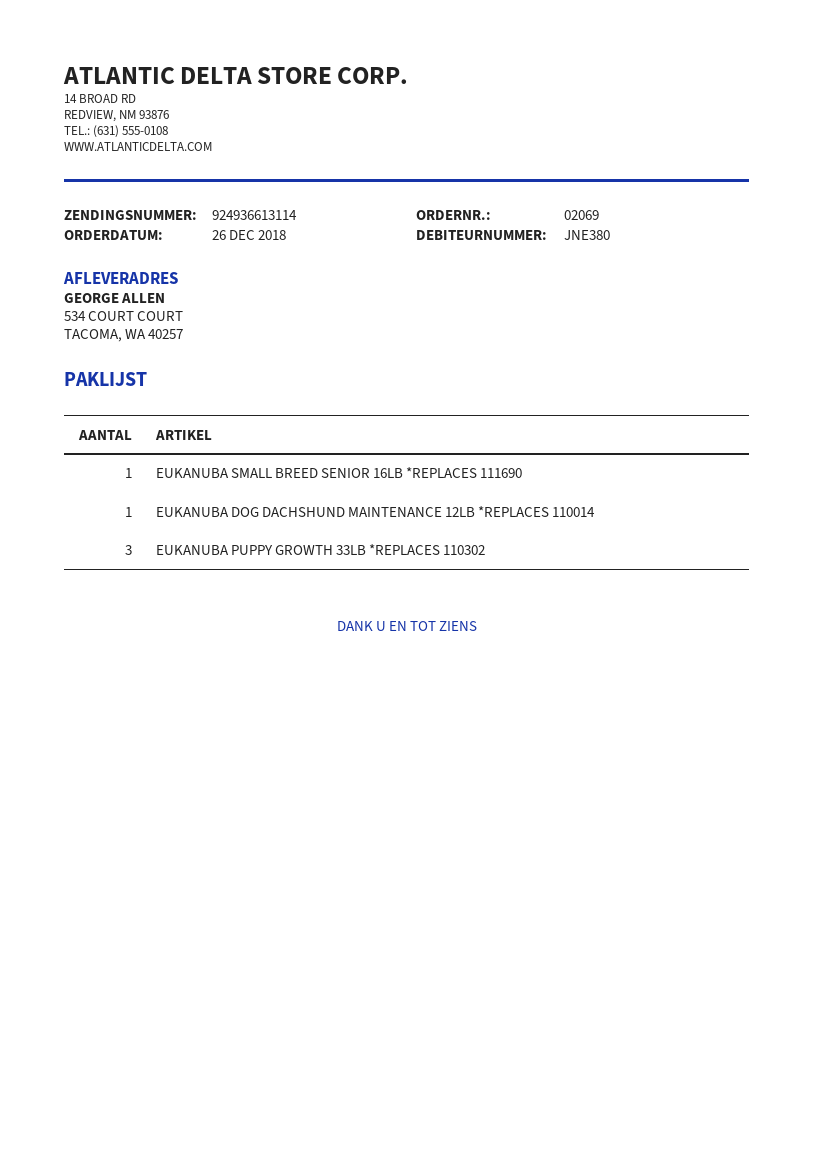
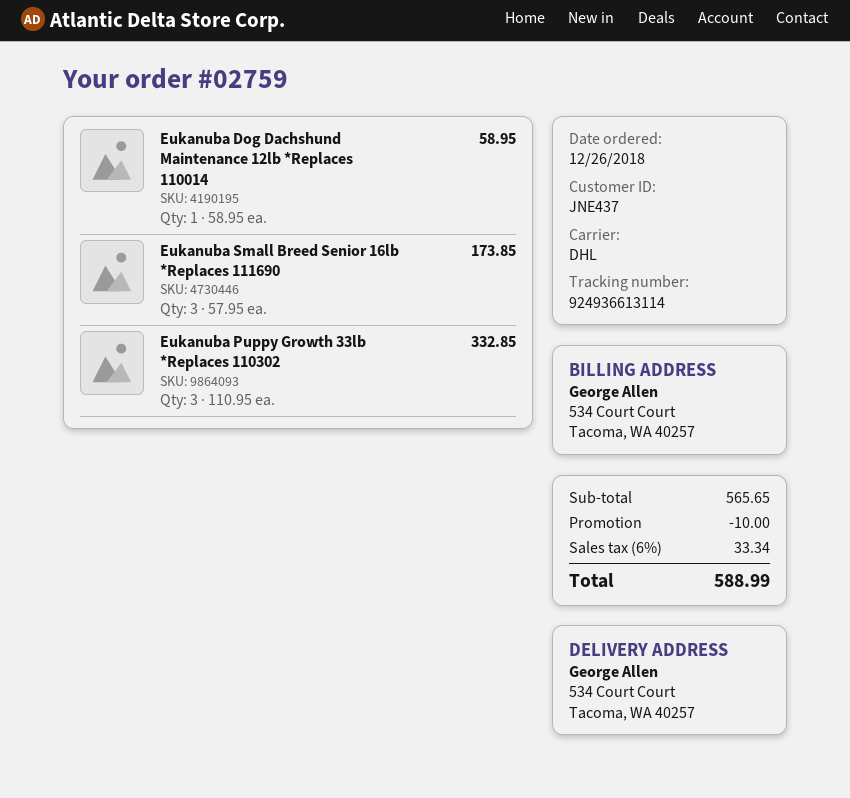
order number: 02069 -> 02759
customer number: JNE380 -> JNE437
EUKANUBA SMALL BREED SENIOR 16LB *REPLACES 111690: 1 -> 3

